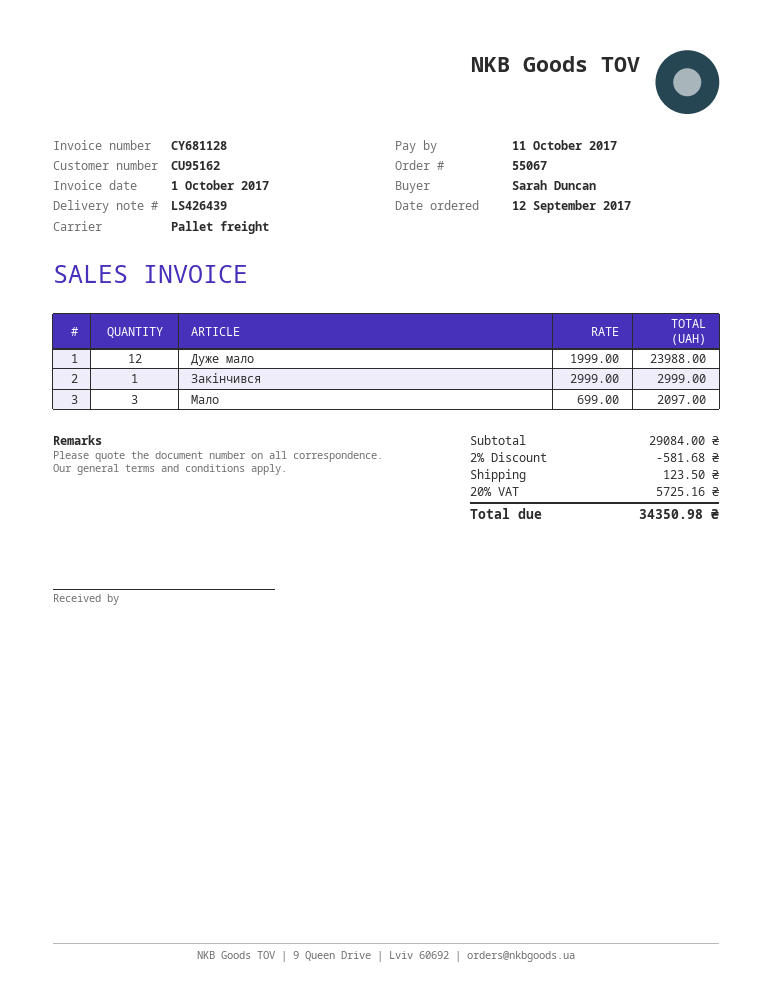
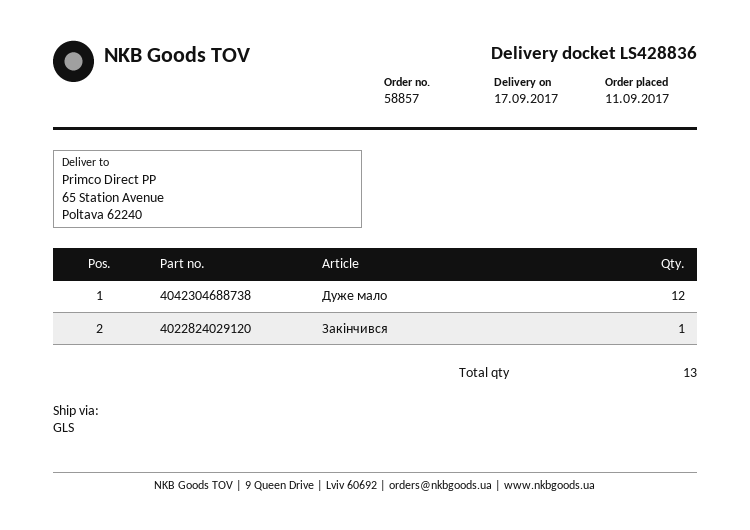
order number: 55067 -> 58857
order date: 2017-09-12 -> 2017-09-11
delivery note number: LS426439 -> LS428836
shipping method: pallet freight -> GLS
Мало: 3 -> none

